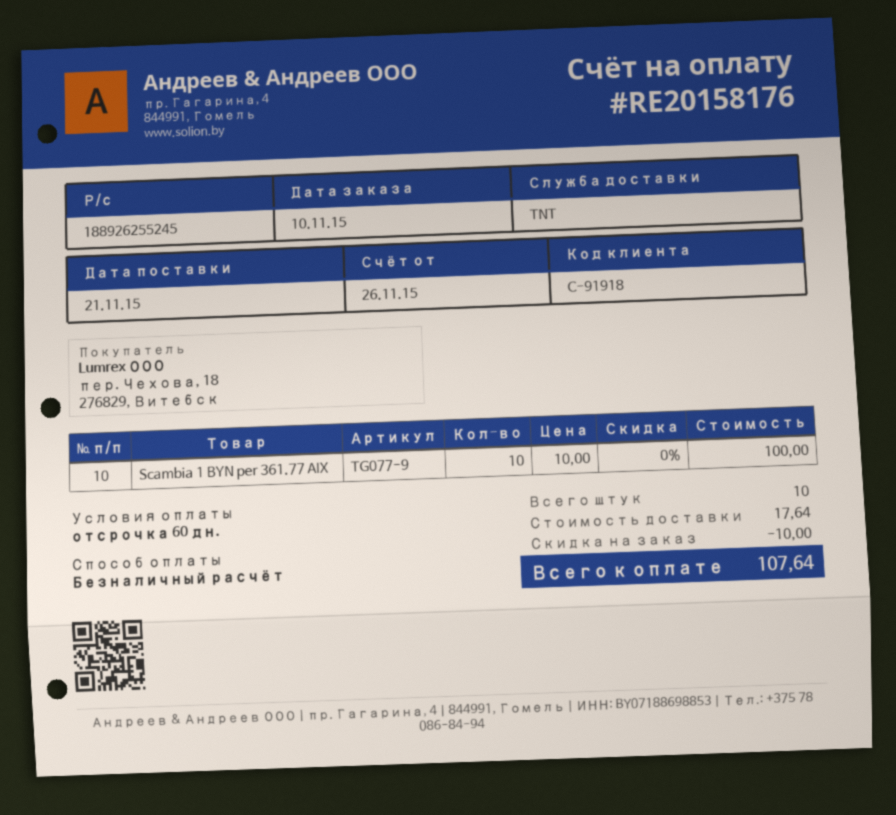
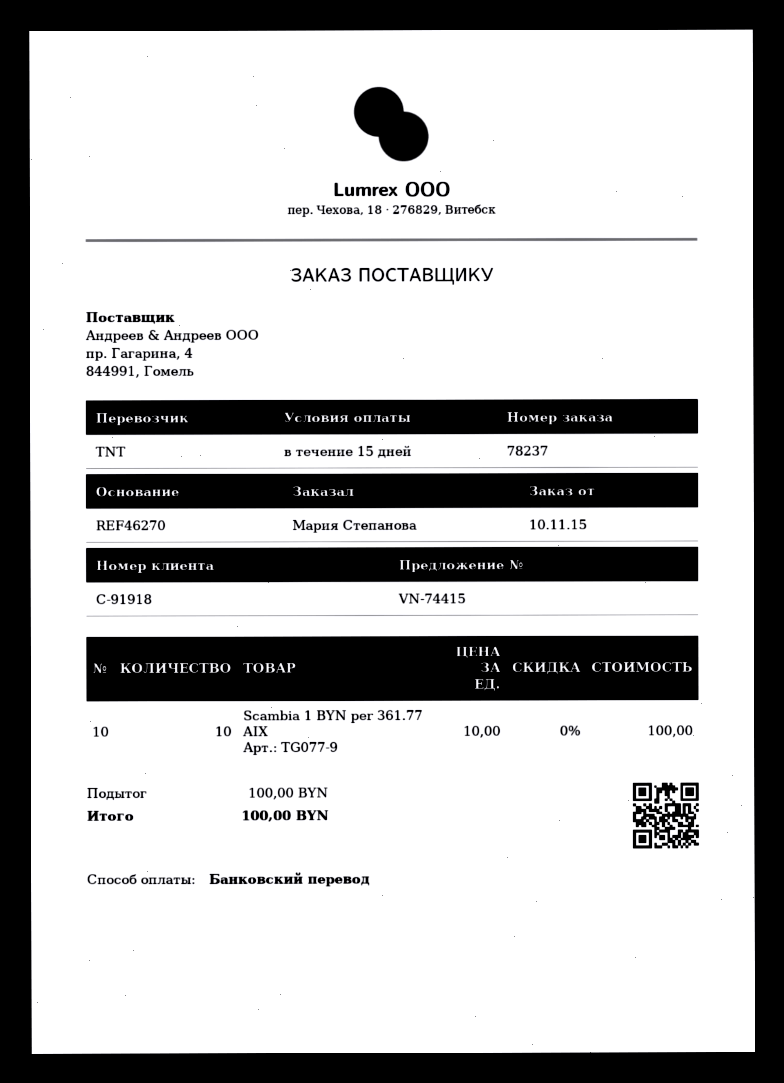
payment terms: 60 days -> 15 days
discount: 10.00 -> none
shipping: 17.64 -> none
total: 107.64 -> 100.00

